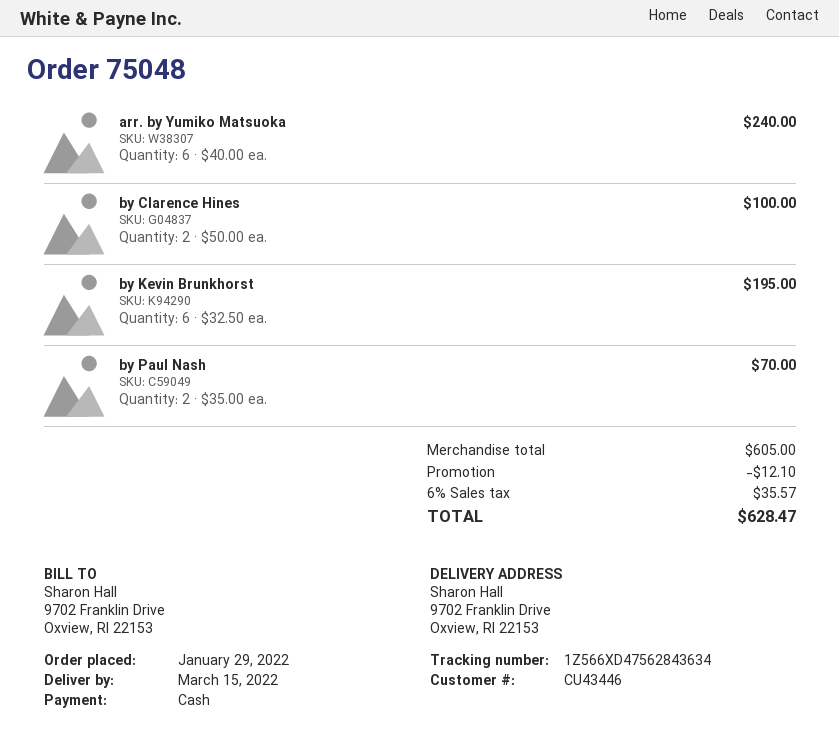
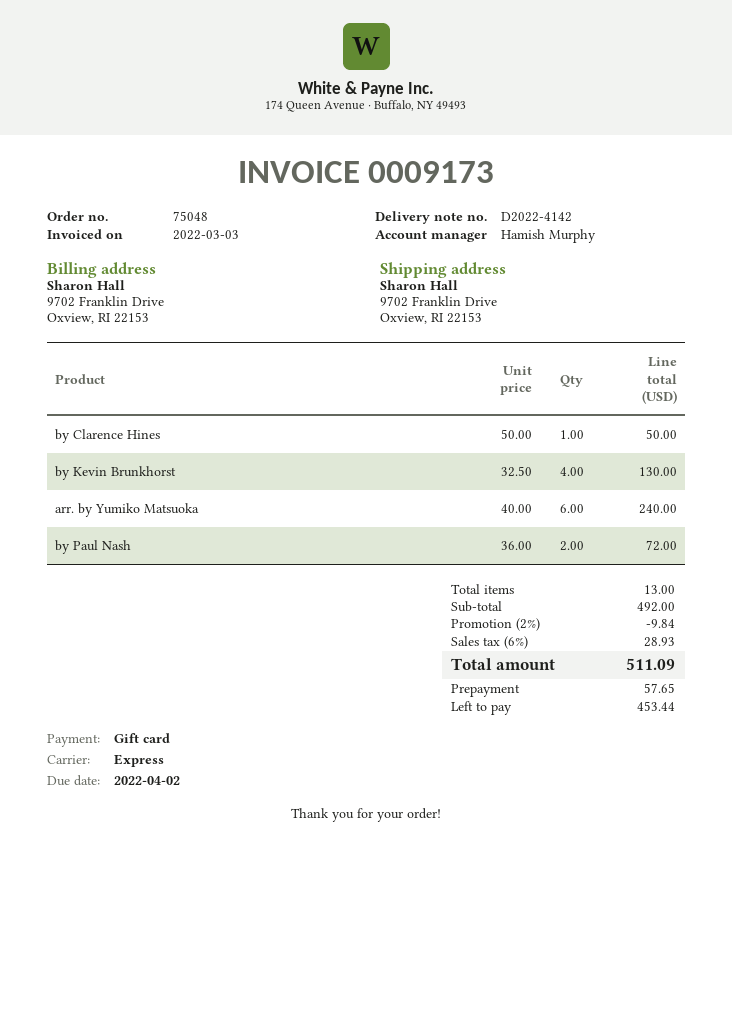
payment method: cash -> gift card
by Clarence Hines: 2 x 50.00 = 100.00 -> 1 x 50.00 = 50.00
by Kevin Brunkhorst: 6 x 32.50 = 195.00 -> 4 x 32.50 = 130.00
by Paul Nash: 2 x 35.00 = 70.00 -> 2 x 36.00 = 72.00
subtotal: 605.00 -> 492.00
discount: 12.10 -> 9.84
tax: 6% = 35.57 -> 6% = 28.93
total: 628.47 -> 511.09

